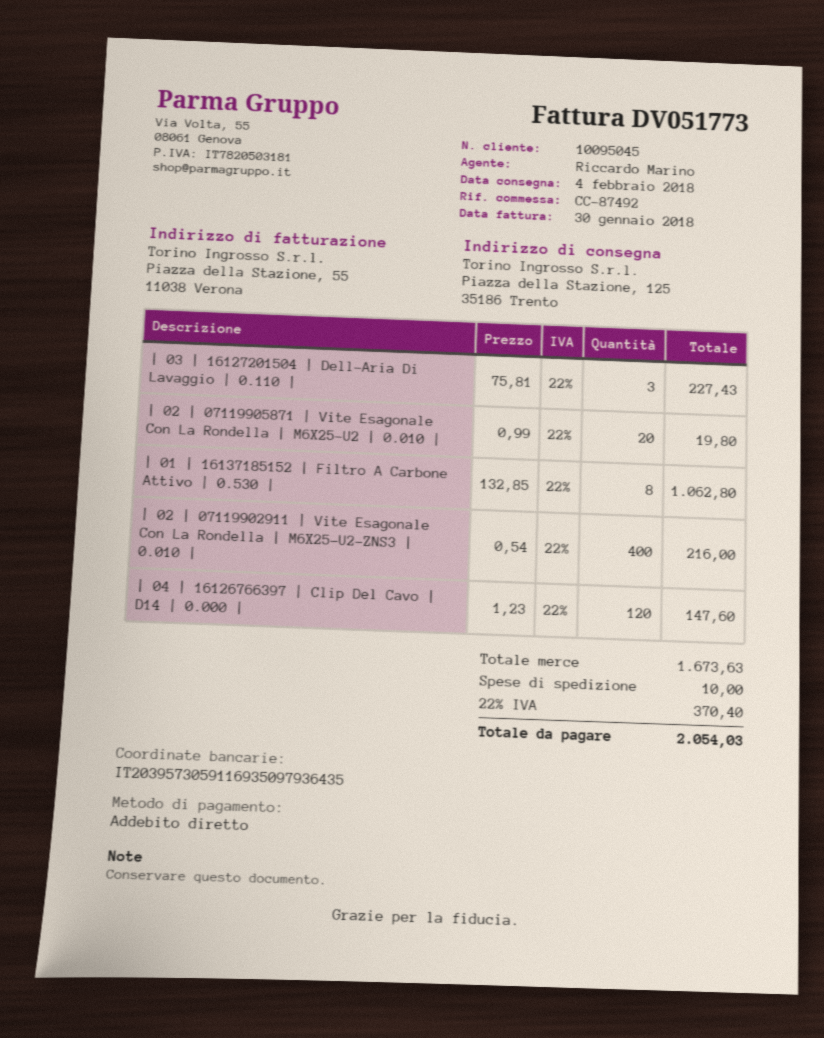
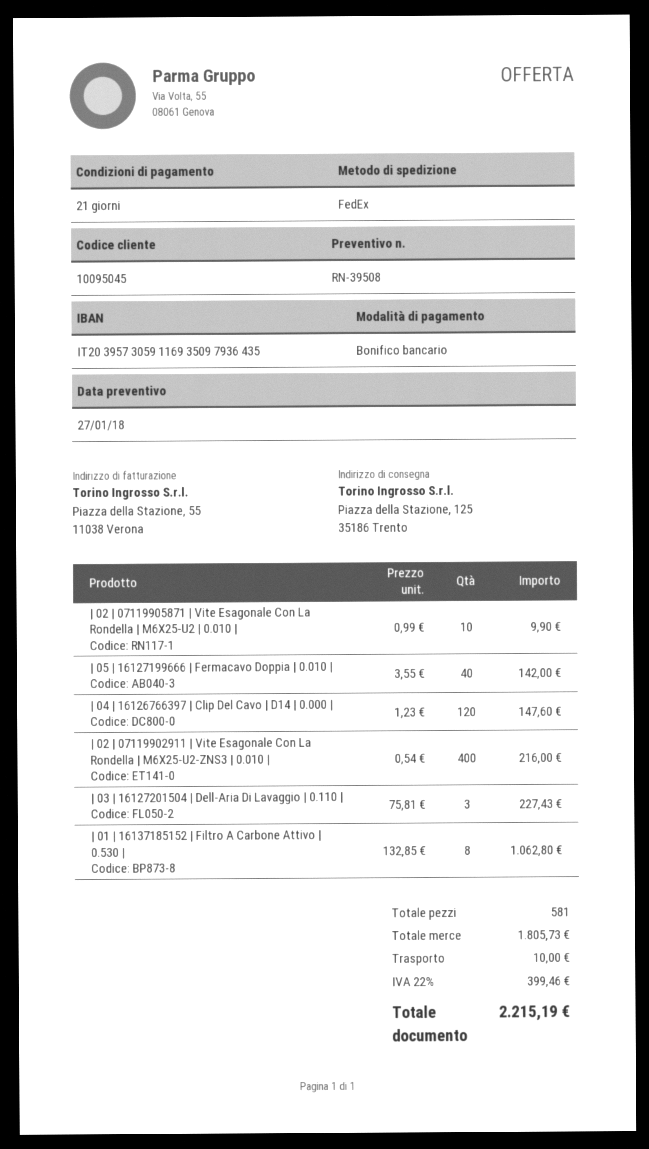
payment method: direct debit -> bank transfer
| 02 | 07119905871 | Vite Esagonale Con La Rondella | M6X25-U2 | 0.010 |: 20 x 0.99 = 19.80 -> 10 x 0.99 = 9.90
| 05 | 16127199666 | Fermacavo Doppia | 0.010 |: none -> 40 x 3.55 = 142.00
subtotal: 1673.63 -> 1805.73
tax: 22% = 370.40 -> 22% = 399.46
total: 2054.03 -> 2215.19

